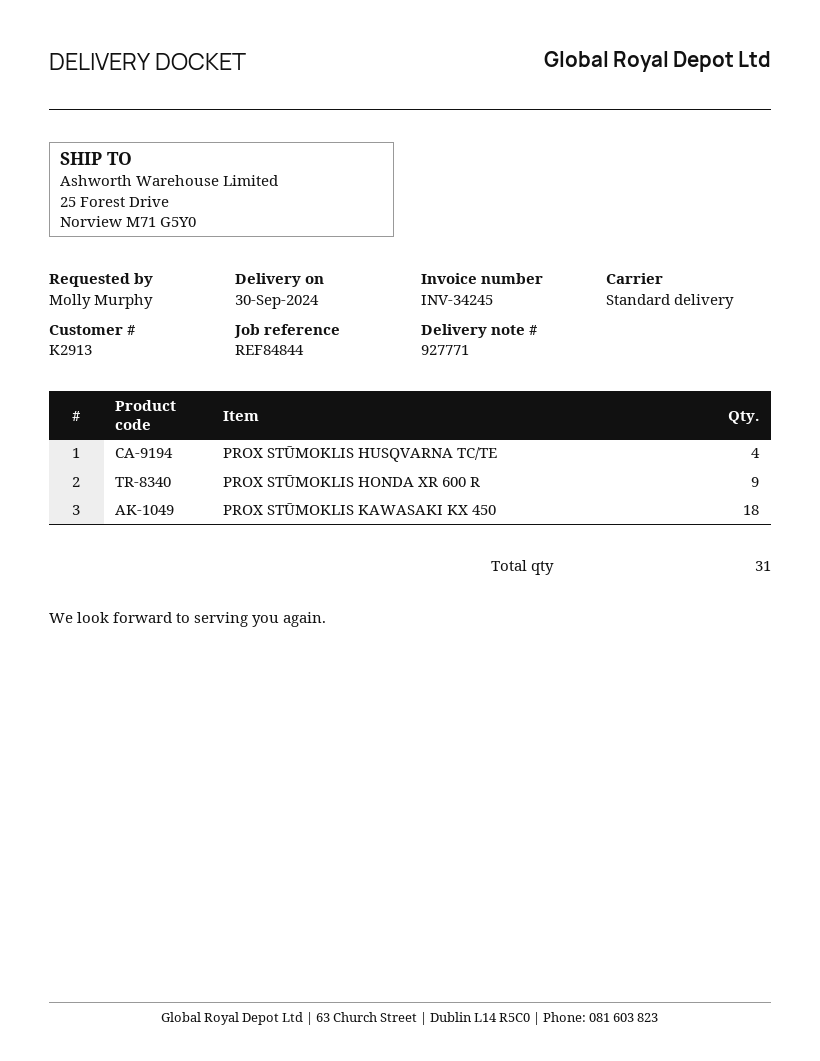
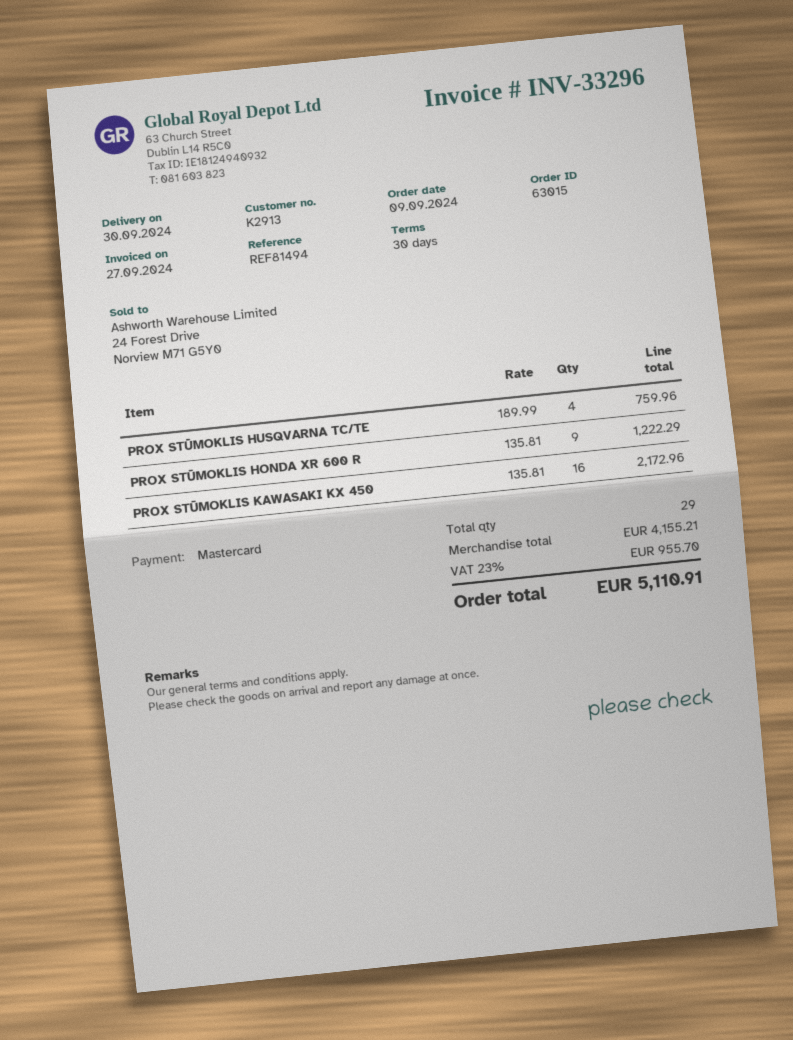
invoice number: INV-34245 -> INV-33296
reference: REF84844 -> REF81494
PROX STŪMOKLIS KAWASAKI KX 450: 18 -> 16
total quantity: 31 -> 29

